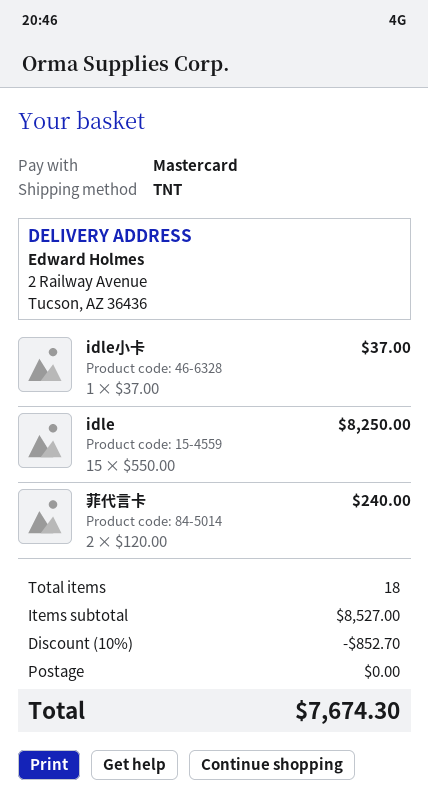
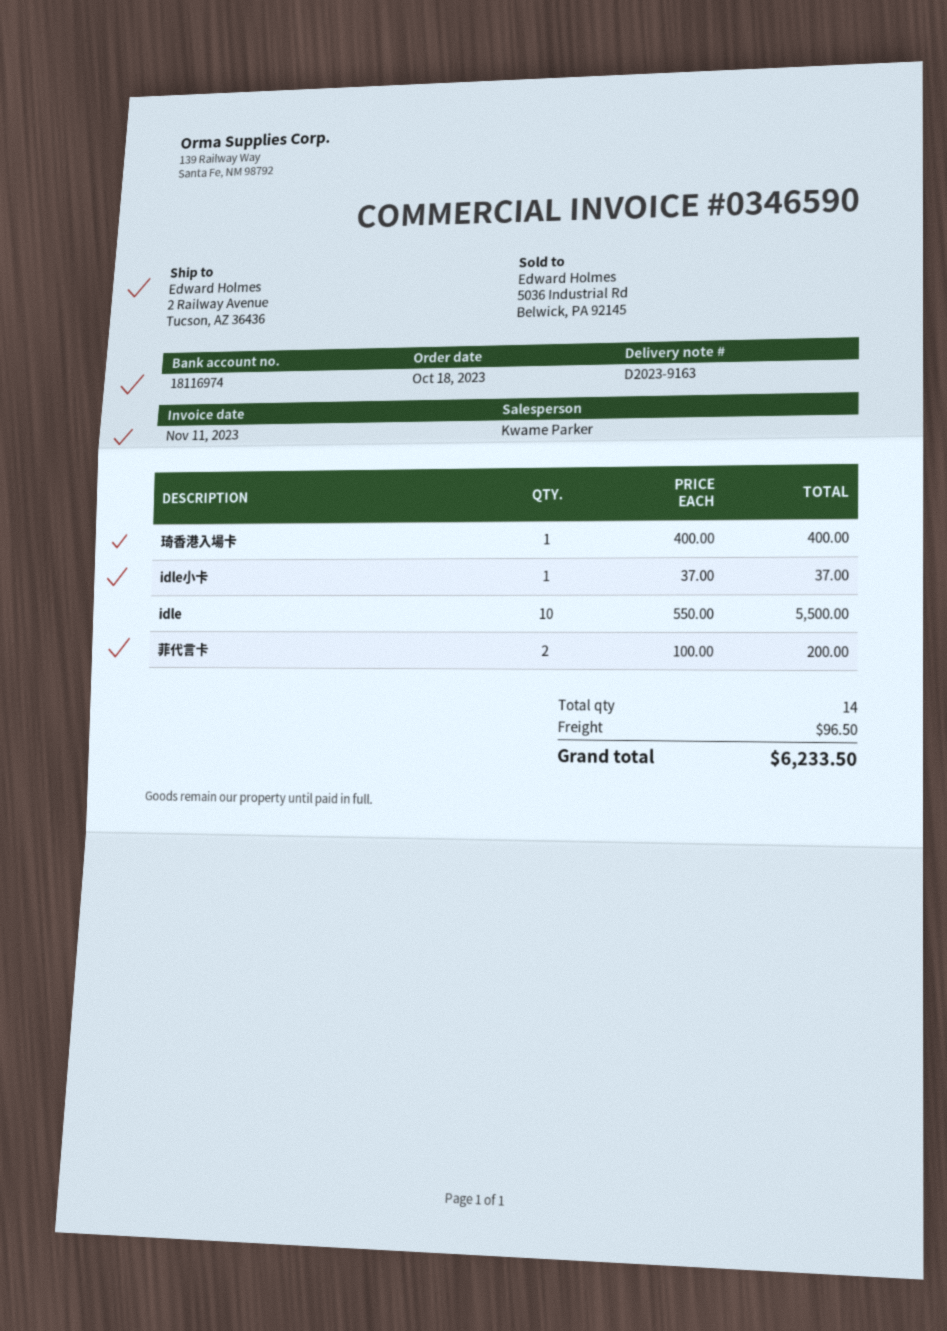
idle: 15 x 550.00 = 8250.00 -> 10 x 550.00 = 5500.00
菲代言卡: 2 x 120.00 = 240.00 -> 2 x 100.00 = 200.00
琦香港入場卡: none -> 1 x 400.00 = 400.00
total quantity: 18 -> 14
discount: 10% = 852.70 -> none
shipping: 0.00 -> 96.50
total: 7674.30 -> 6233.50

